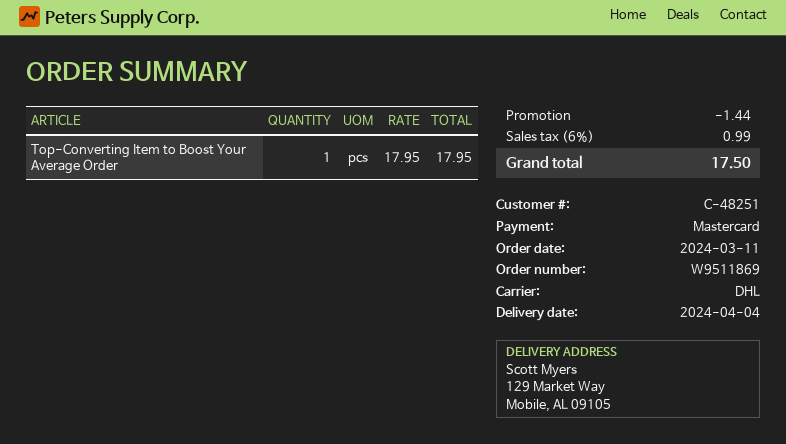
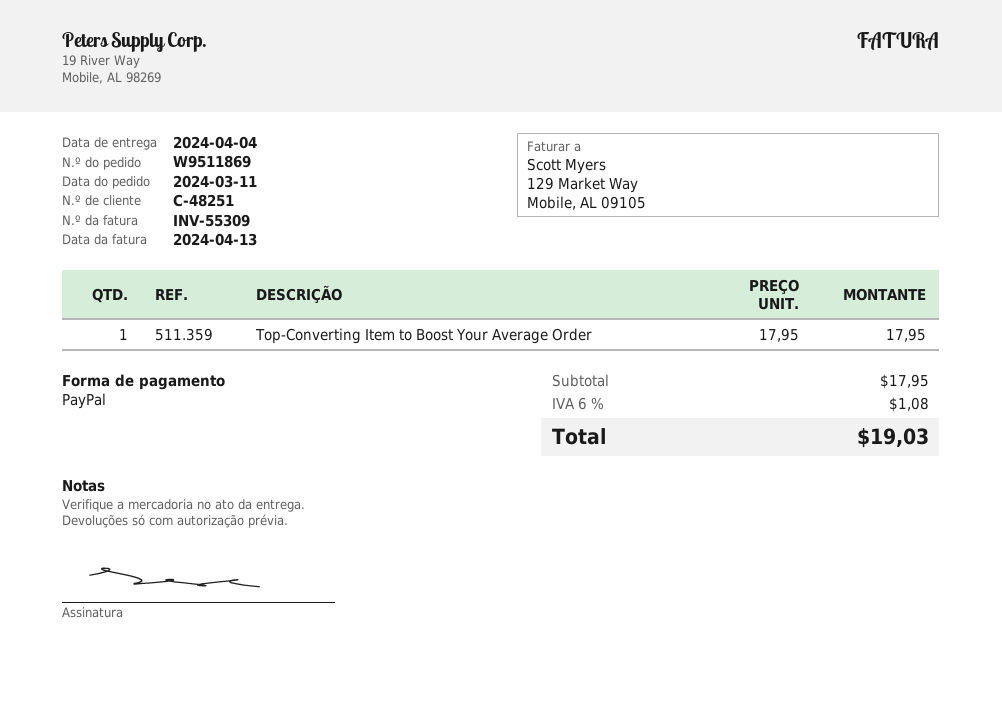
payment method: Mastercard -> PayPal
discount: 1.44 -> none
tax: 6% = 0.99 -> 6% = 1.08
total: 17.50 -> 19.03

